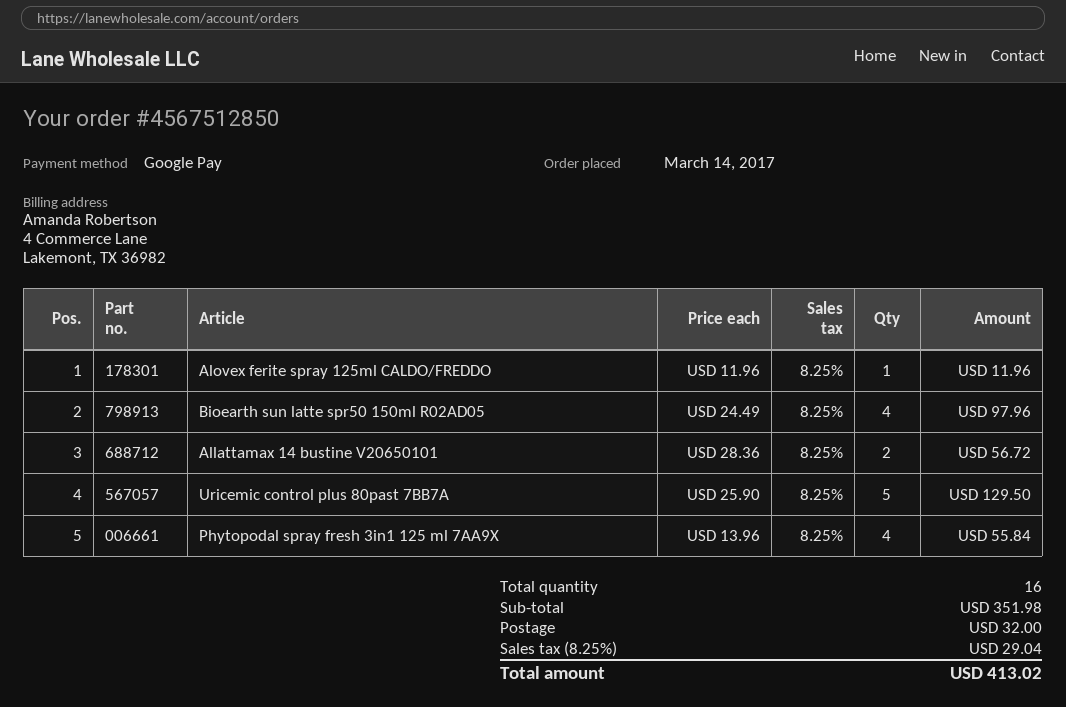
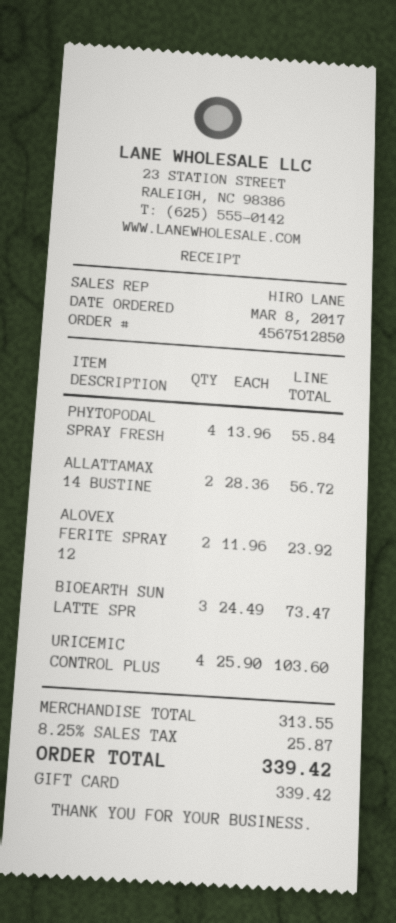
order date: 2017-03-14 -> 2017-03-08
payment method: Google Pay -> gift card
Alovex ferite spray 125ml CALDO/FREDDO: 1 x 11.96 = 11.96 -> 2 x 11.96 = 23.92
Bioearth sun latte spr50 150ml R02AD05: 4 x 24.49 = 97.96 -> 3 x 24.49 = 73.47
Uricemic control plus 80past 7BB7A: 5 x 25.90 = 129.50 -> 4 x 25.90 = 103.60
subtotal: 351.98 -> 313.55
shipping: 32.00 -> none
tax: 8.25% = 29.04 -> 8.25% = 25.87
total: 413.02 -> 339.42

